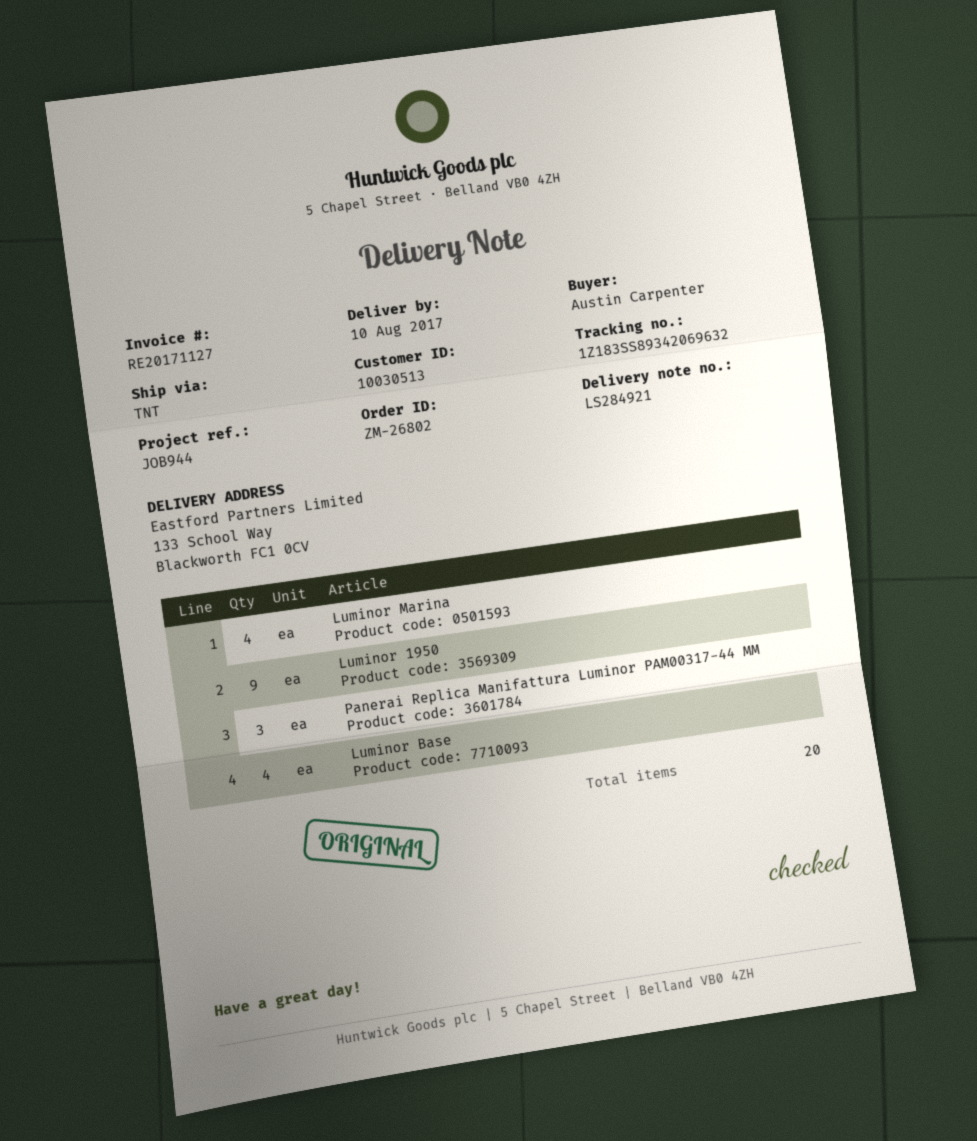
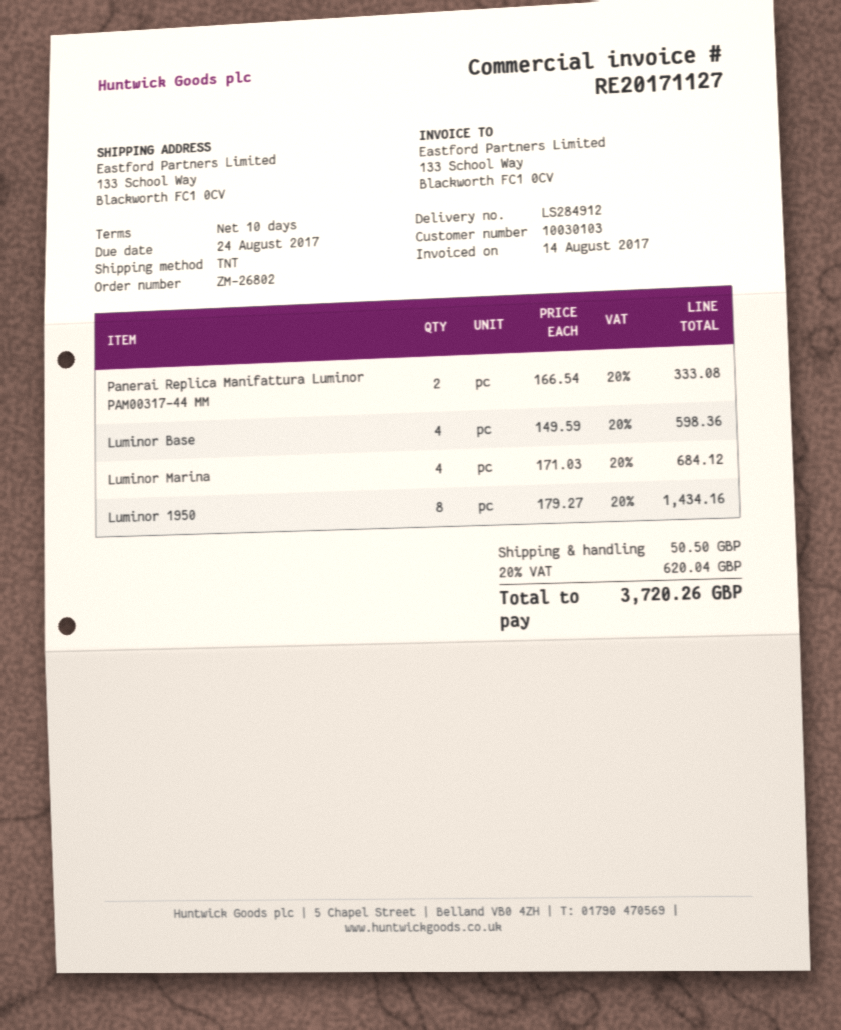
delivery note number: LS284921 -> LS284912
customer number: 10030513 -> 10030103
Luminor 1950: 9 -> 8
Panerai Replica Manifattura Luminor PAM00317-44 MM: 3 -> 2

